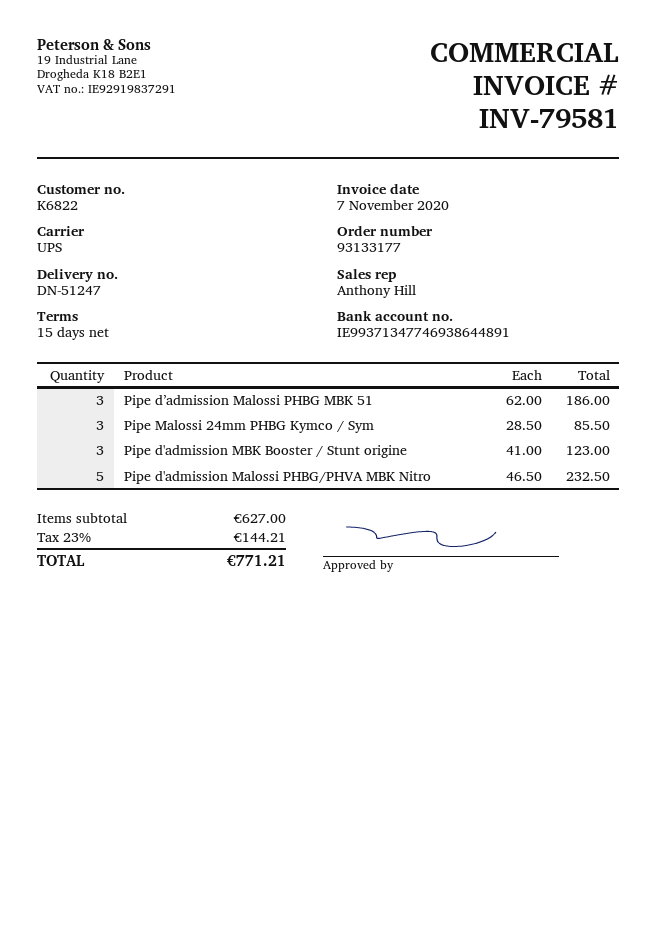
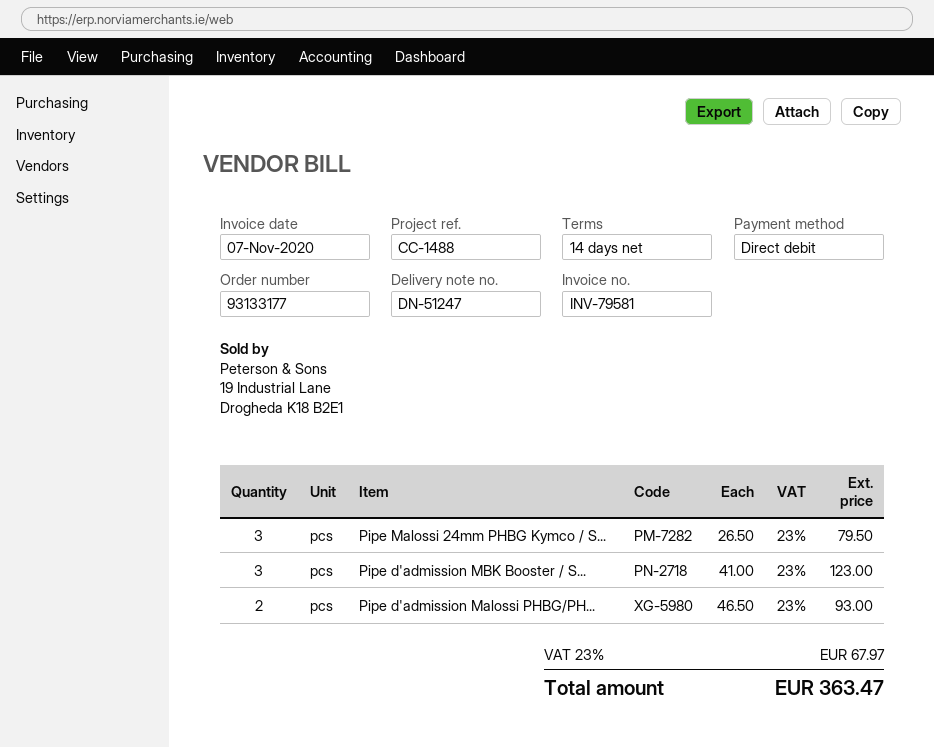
payment terms: 15 days -> 14 days
Pipe d’admission Malossi PHBG MBK 51: 3 x 62.00 = 186.00 -> none
Pipe Malossi 24mm PHBG Kymco / Sym: 3 x 28.50 = 85.50 -> 3 x 26.50 = 79.50
Pipe d'admission Malossi PHBG/PHVA MBK Nitro: 5 x 46.50 = 232.50 -> 2 x 46.50 = 93.00
tax: 23% = 144.21 -> 23% = 67.97
total: 771.21 -> 363.47

